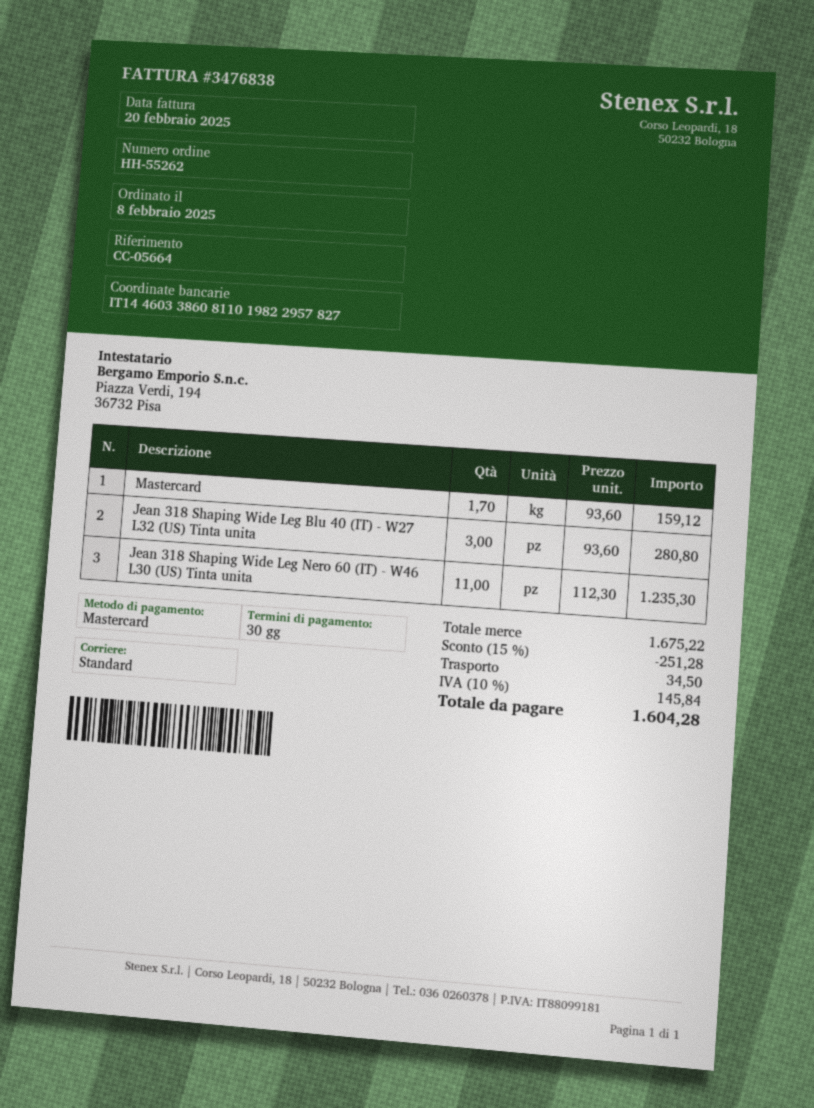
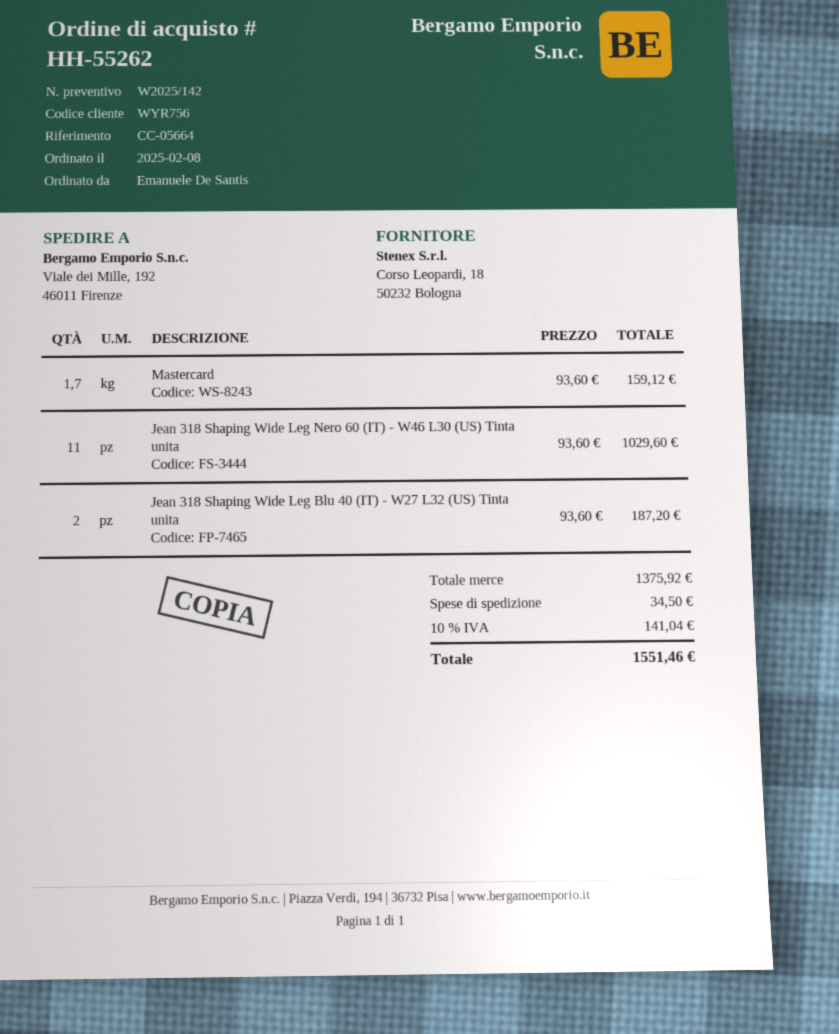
Jean 318 Shaping Wide Leg Blu 40 (IT) - W27 L32 (US) Tinta unita: 3 x 93.60 = 280.80 -> 2 x 93.60 = 187.20
Jean 318 Shaping Wide Leg Nero 60 (IT) - W46 L30 (US) Tinta unita: 11 x 112.30 = 1235.30 -> 11 x 93.60 = 1029.60
subtotal: 1675.22 -> 1375.92
discount: 15% = 251.28 -> none
tax: 10% = 145.84 -> 10% = 141.04
total: 1604.28 -> 1551.46

